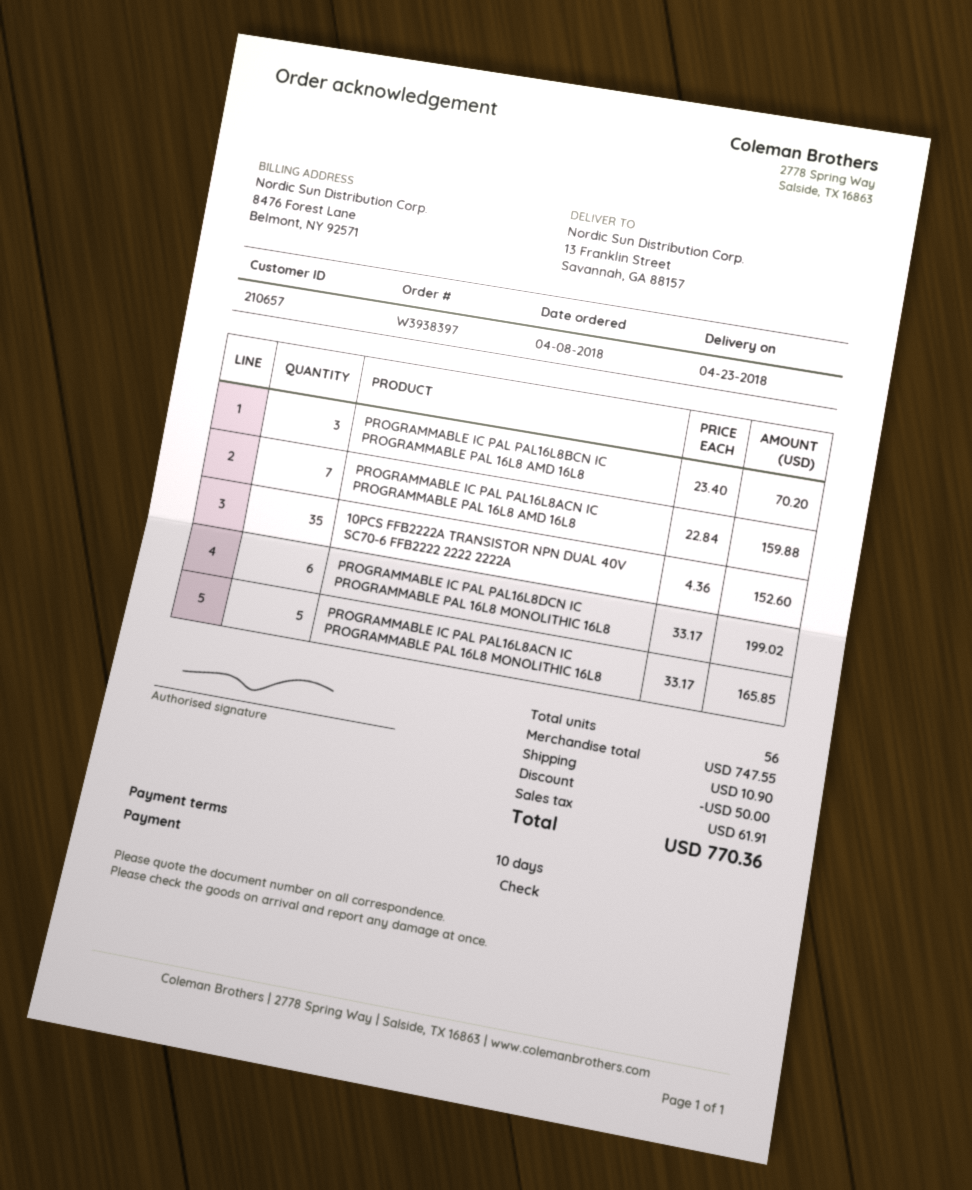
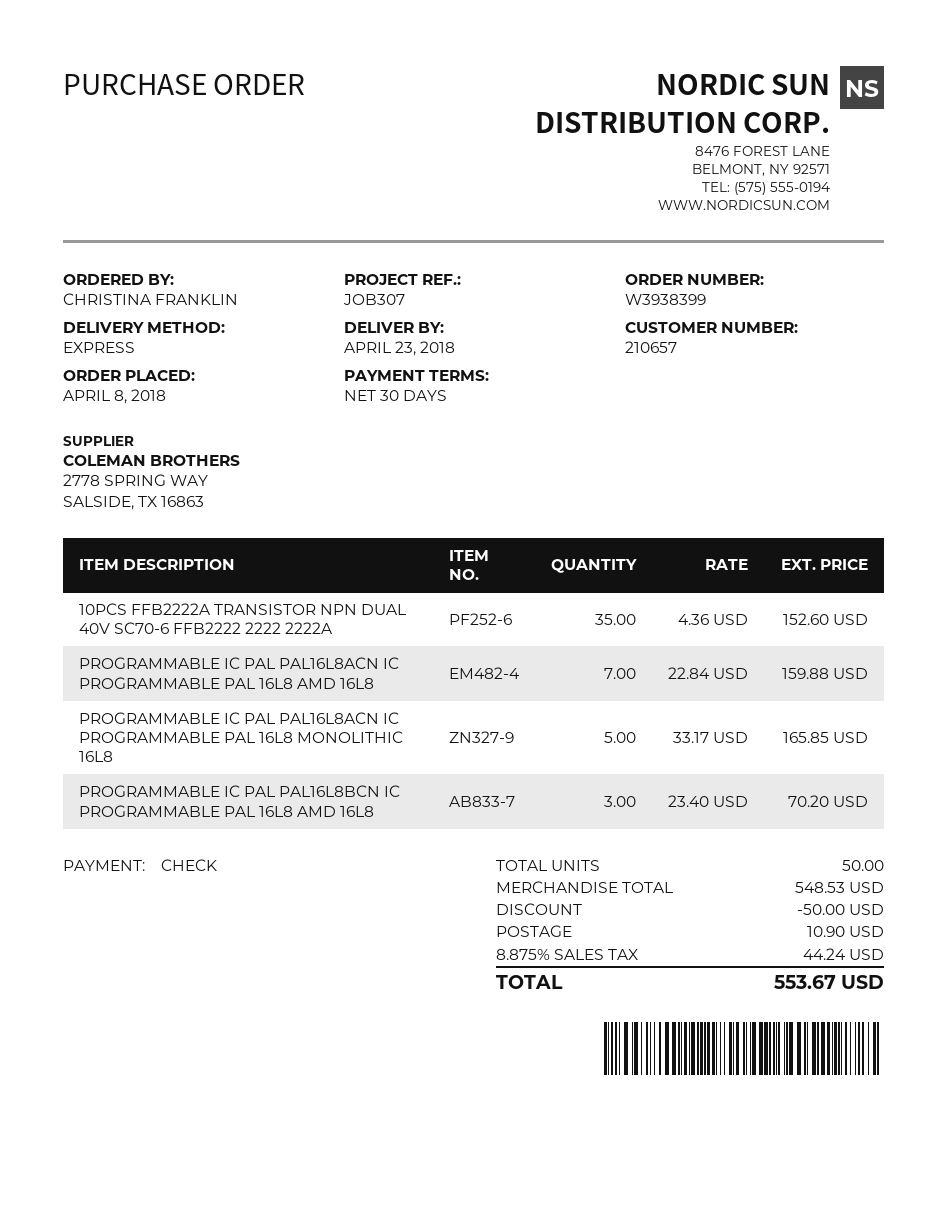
order number: W3938397 -> W3938399
payment terms: 10 days -> 30 days
PROGRAMMABLE IC PAL PAL16L8DCN IC PROGRAMMABLE PAL 16L8 MONOLITHIC 16L8: 6 x 33.17 = 199.02 -> none
total quantity: 56 -> 50
subtotal: 747.55 -> 548.53
tax: 61.91 -> 44.24
total: 770.36 -> 553.67

